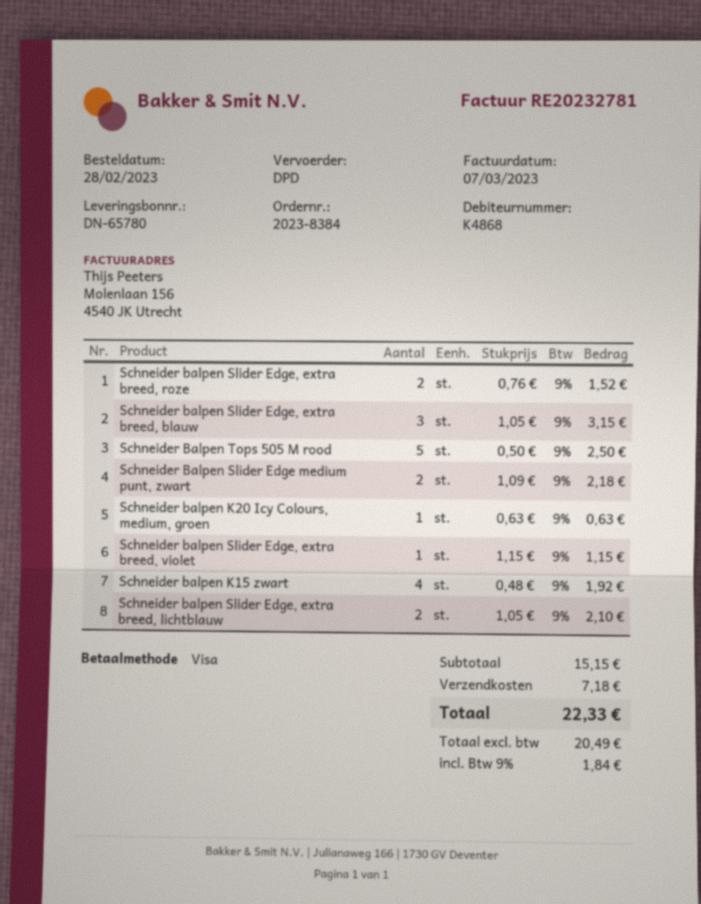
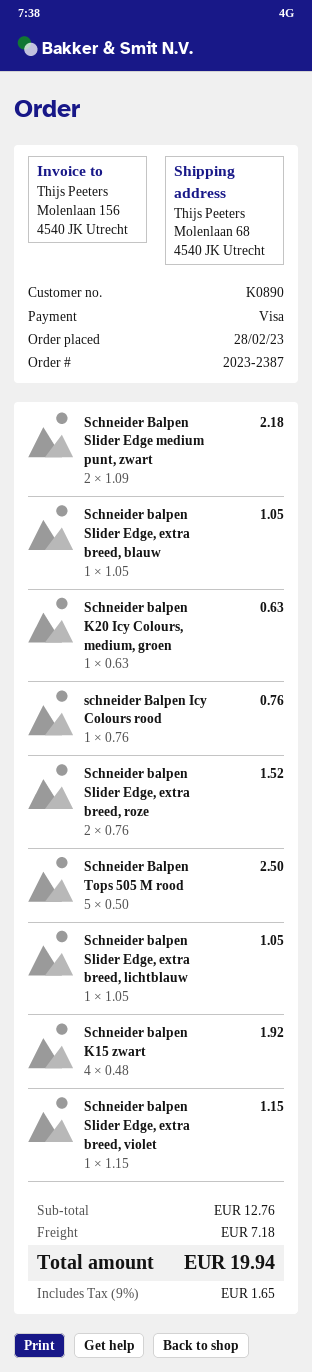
order number: 2023-8384 -> 2023-2387
customer number: K4868 -> K0890
Schneider balpen Slider Edge, extra breed, blauw: 3 x 1.05 = 3.15 -> 1 x 1.05 = 1.05
Schneider balpen Slider Edge, extra breed, lichtblauw: 2 x 1.05 = 2.10 -> 1 x 1.05 = 1.05
schneider Balpen Icy Colours rood: none -> 1 x 0.76 = 0.76
subtotal: 15.15 -> 12.76
tax: 9% = 1.84 -> 9% = 1.65
total: 22.33 -> 19.94

